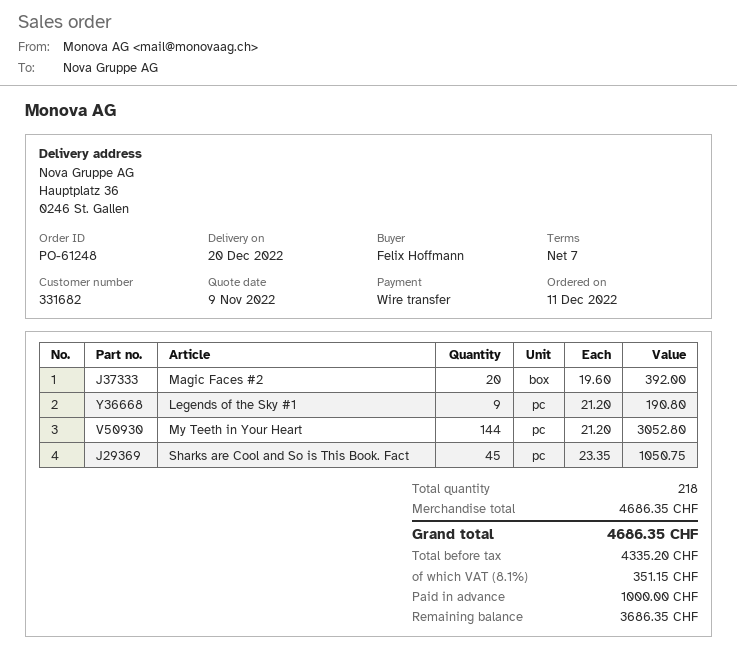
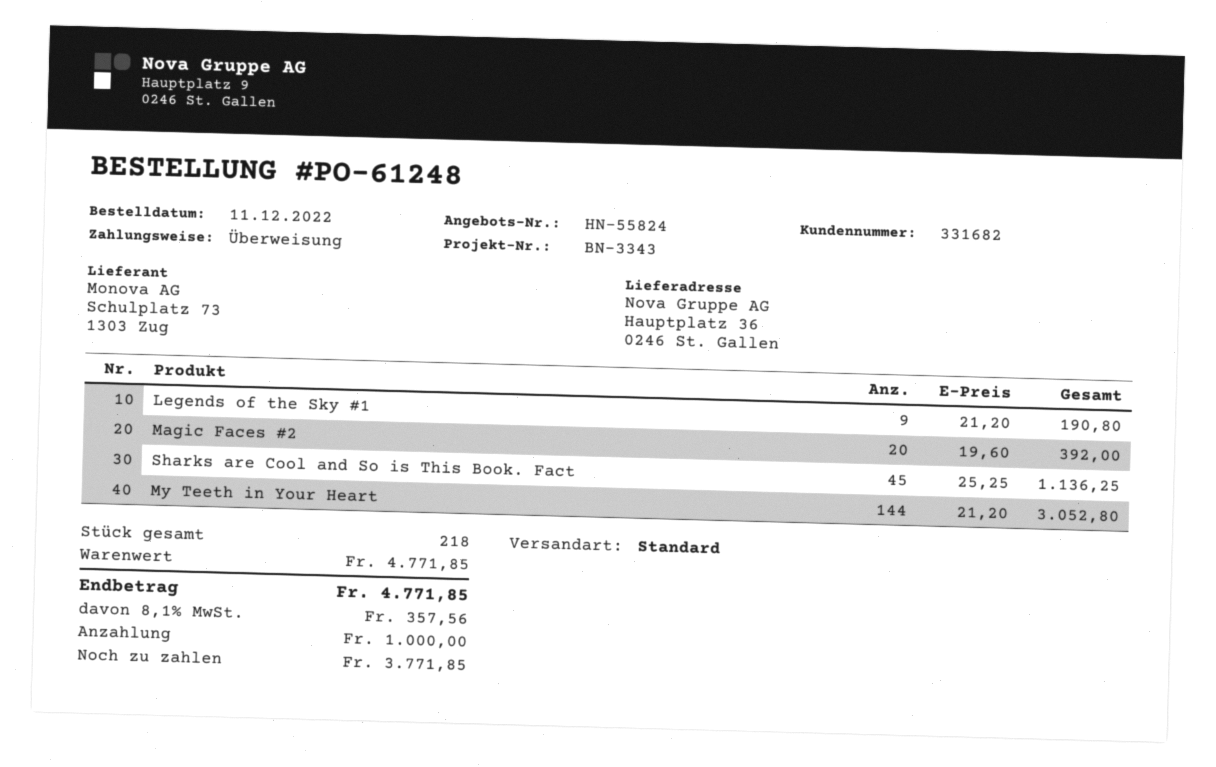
Sharks are Cool and So is This Book. Fact: 45 x 23.35 = 1050.75 -> 45 x 25.25 = 1136.25
subtotal: 4686.35 -> 4771.85
tax: 8.1% = 351.15 -> 8.1% = 357.56
total: 4686.35 -> 4771.85
balance: 3686.35 -> 3771.85

